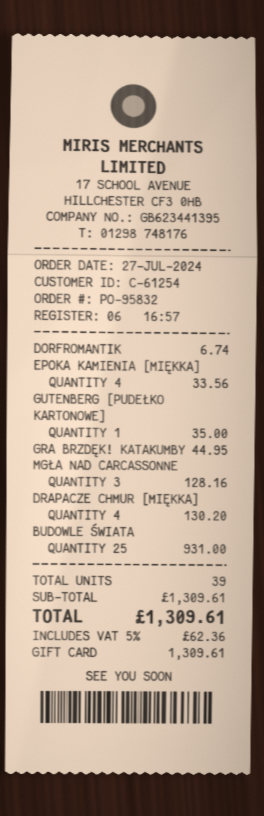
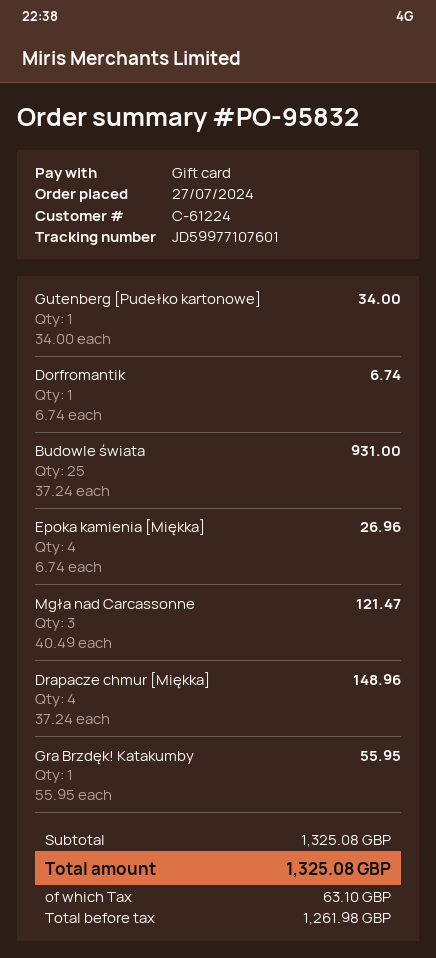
customer number: C-61254 -> C-61224
EPOKA KAMIENIA [MIĘKKA]: 4 for 33.56 -> 4 for 26.96
GUTENBERG [PUDEŁKO KARTONOWE]: 1 for 35.00 -> 1 for 34.00
GRA BRZDĘK! KATAKUMBY: 1 for 44.95 -> 1 for 55.95
MGŁA NAD CARCASSONNE: 3 for 128.16 -> 3 for 121.47
DRAPACZE CHMUR [MIĘKKA]: 4 for 130.20 -> 4 for 148.96
subtotal: 1309.61 -> 1325.08
tax: 62.36 -> 63.10
total: 1309.61 -> 1325.08

